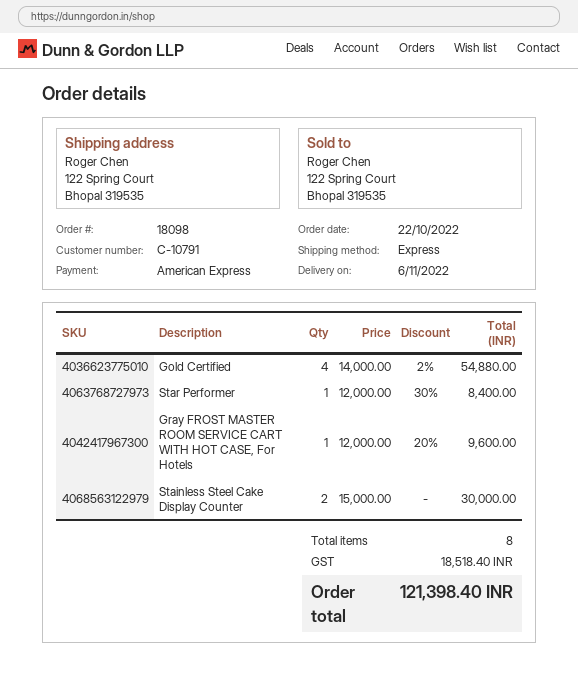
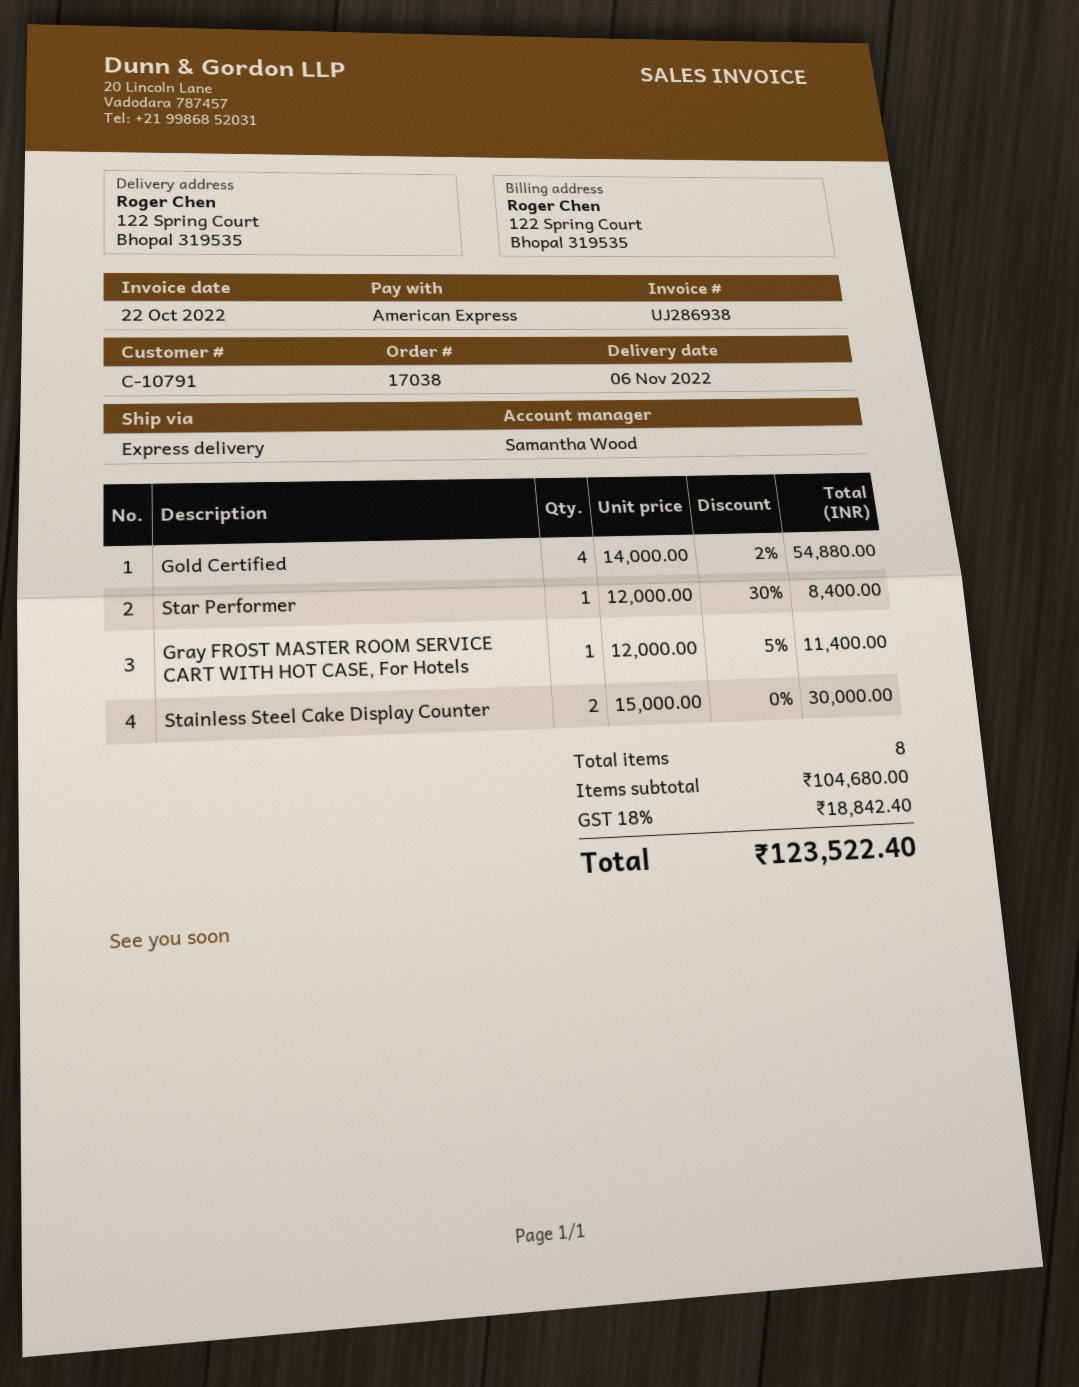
order number: 18098 -> 17038
Gray FROST MASTER ROOM SERVICE CART WITH HOT CASE, For Hotels: 1 x 12000.00 - 20% = 9600.00 -> 1 x 12000.00 - 5% = 11400.00
tax: 18518.40 -> 18842.40
total: 121398.40 -> 123522.40

